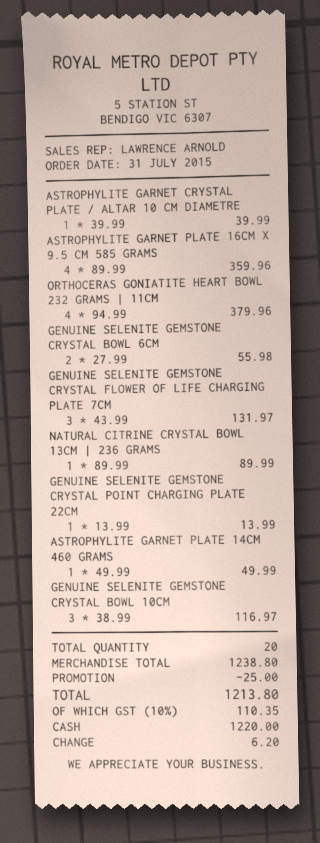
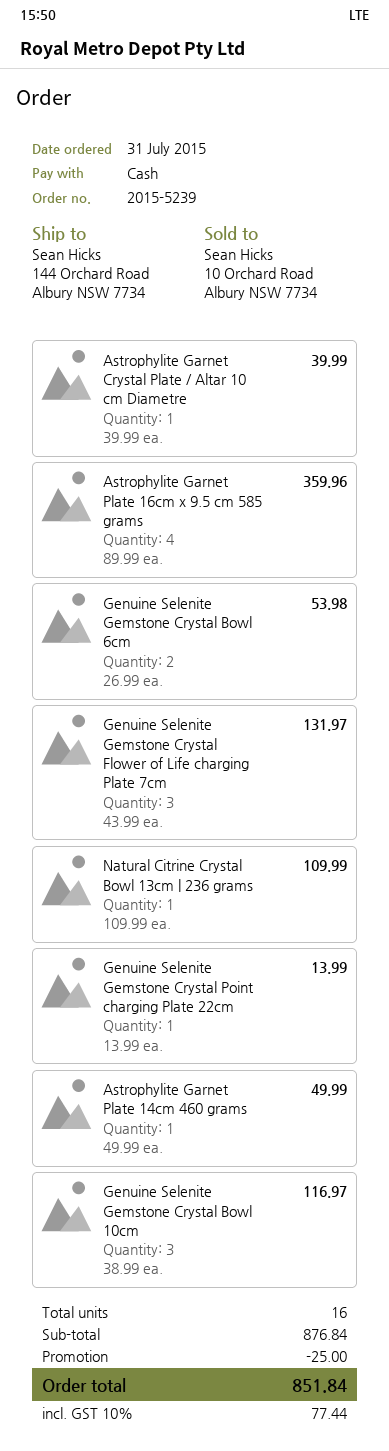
ORTHOCERAS GONIATITE HEART BOWL 232 GRAMS | 11CM: 4 x 94.99 = 379.96 -> none
GENUINE SELENITE GEMSTONE CRYSTAL BOWL 6CM: 2 x 27.99 = 55.98 -> 2 x 26.99 = 53.98
NATURAL CITRINE CRYSTAL BOWL 13CM | 236 GRAMS: 1 x 89.99 = 89.99 -> 1 x 109.99 = 109.99
total quantity: 20 -> 16
subtotal: 1238.80 -> 876.84
tax: 10% = 110.35 -> 10% = 77.44
total: 1213.80 -> 851.84

